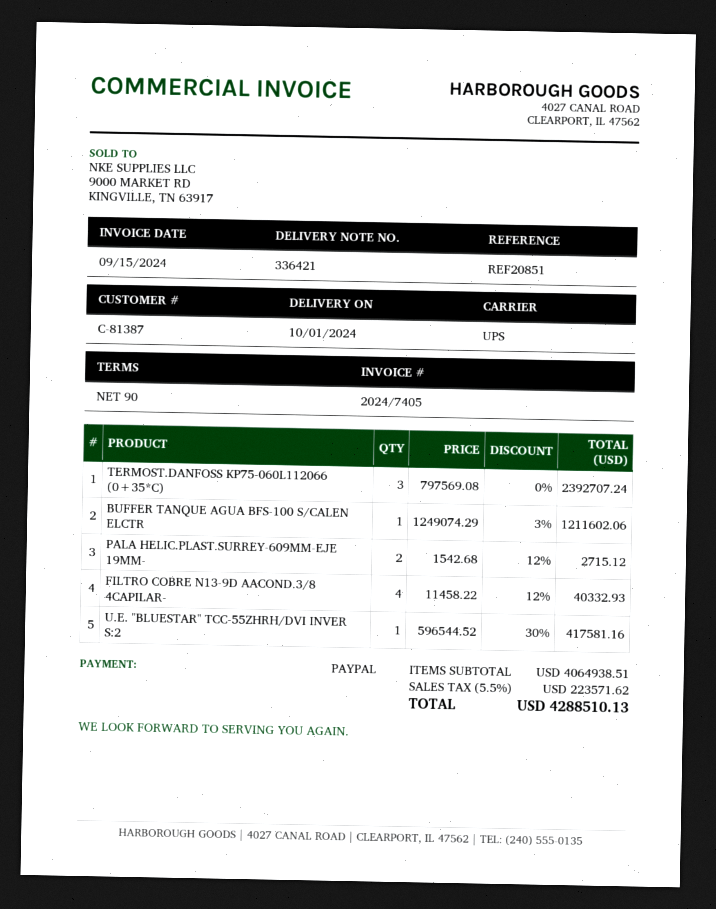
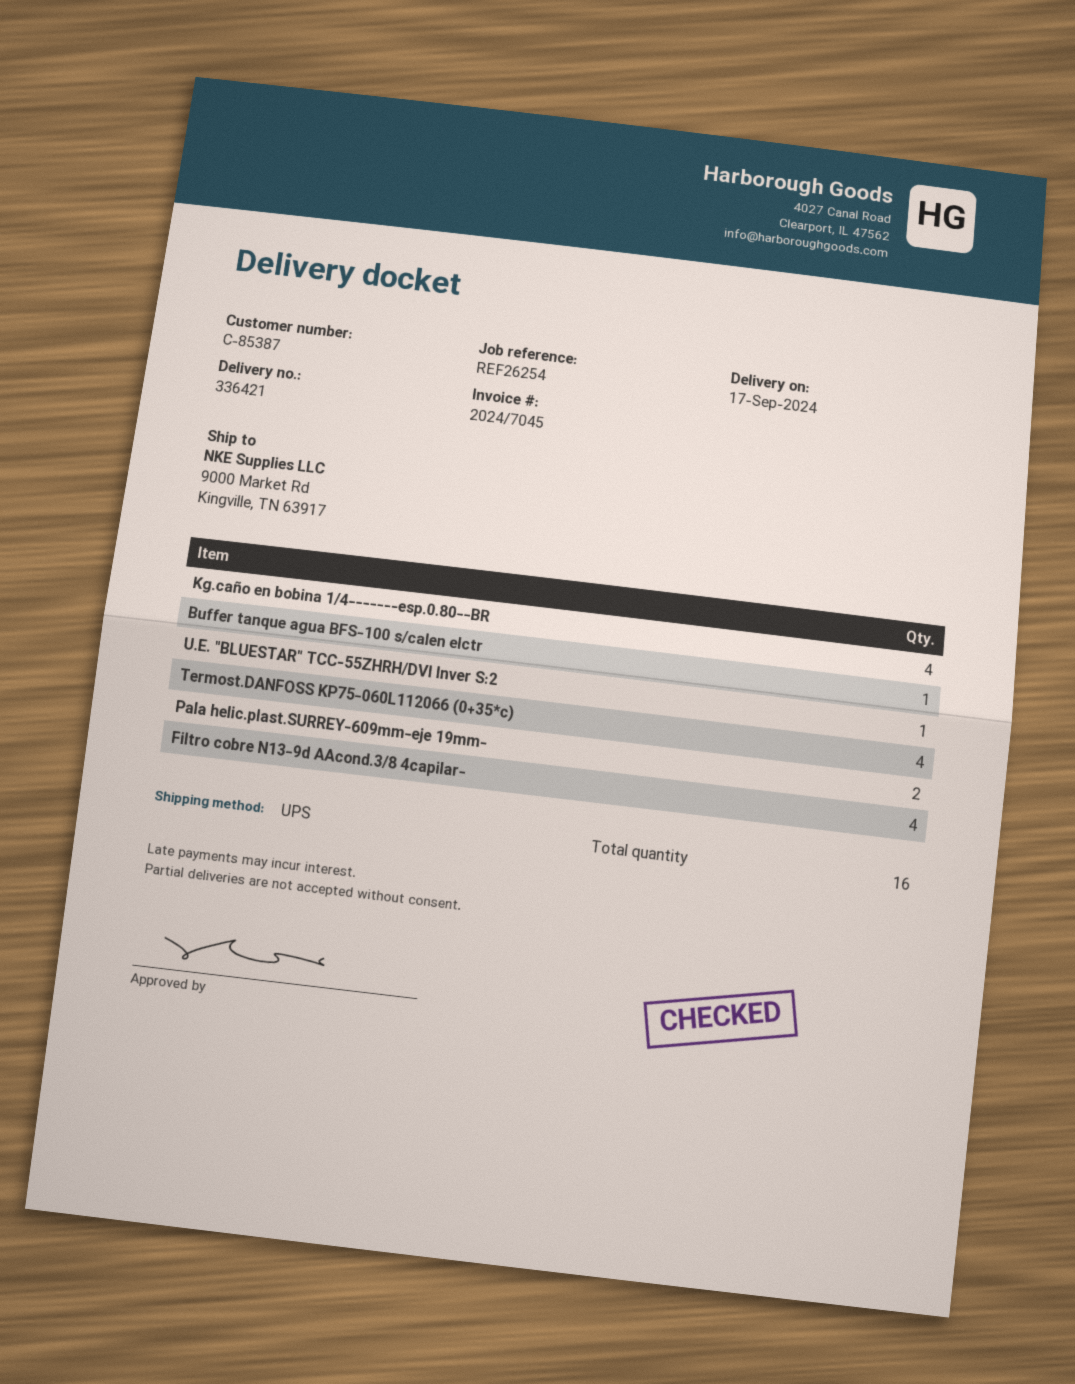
delivery date: 2024-10-01 -> 2024-09-17
invoice number: 2024/7405 -> 2024/7045
customer number: C-81387 -> C-85387
reference: REF20851 -> REF26254
TERMOST.DANFOSS KP75-060L112066 (0+35*C): 3 -> 4
Kg.caño en bobina 1/4-------esp.0.80--BR: none -> 4

